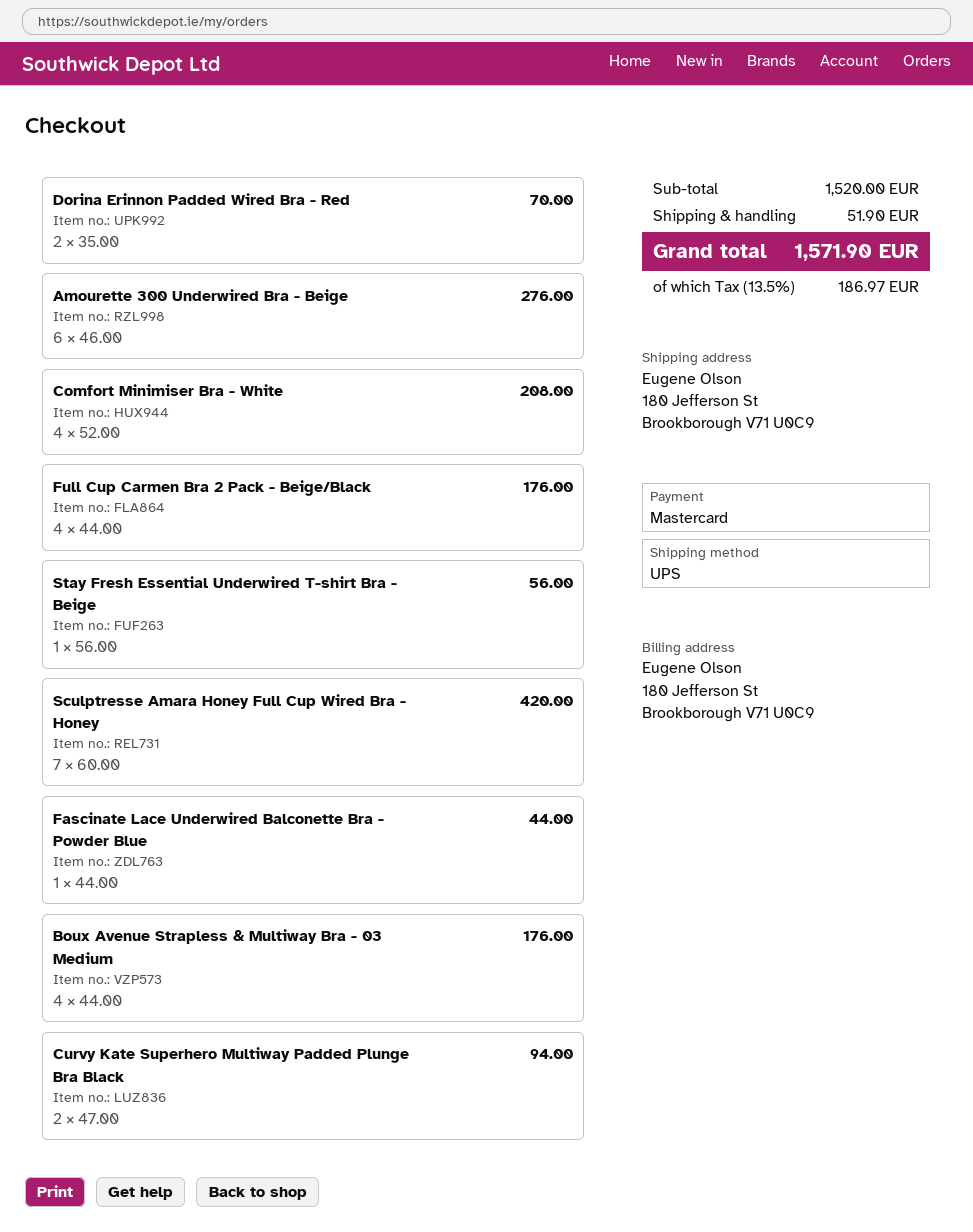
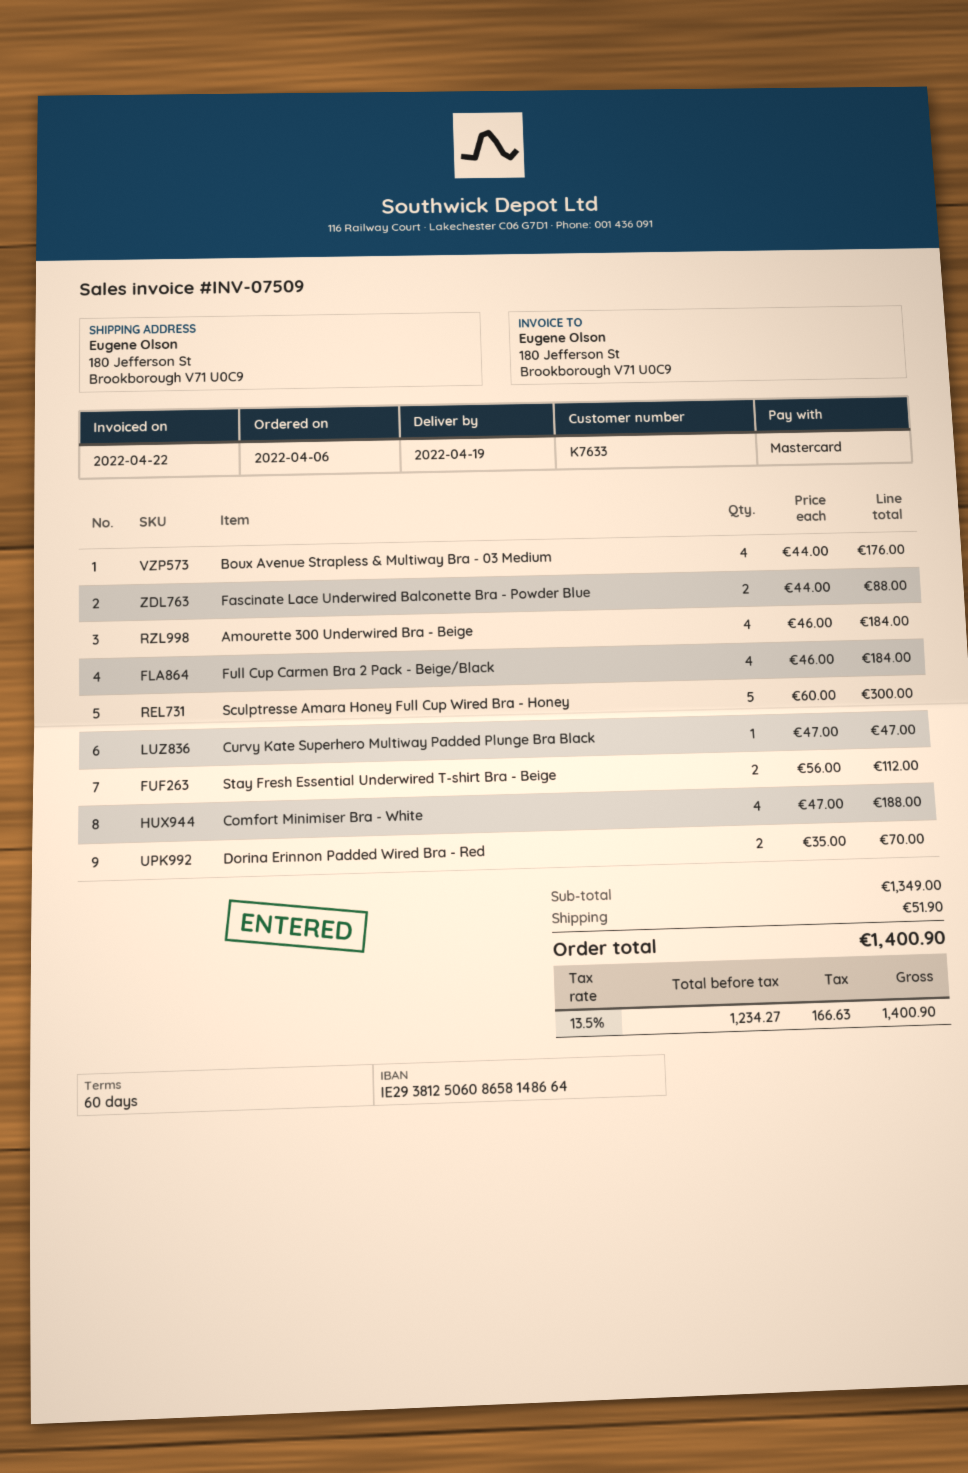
Amourette 300 Underwired Bra - Beige: 6 x 46.00 = 276.00 -> 4 x 46.00 = 184.00
Comfort Minimiser Bra - White: 4 x 52.00 = 208.00 -> 4 x 47.00 = 188.00
Full Cup Carmen Bra 2 Pack - Beige/Black: 4 x 44.00 = 176.00 -> 4 x 46.00 = 184.00
Stay Fresh Essential Underwired T-shirt Bra - Beige: 1 x 56.00 = 56.00 -> 2 x 56.00 = 112.00
Sculptresse Amara Honey Full Cup Wired Bra - Honey: 7 x 60.00 = 420.00 -> 5 x 60.00 = 300.00
Fascinate Lace Underwired Balconette Bra - Powder Blue: 1 x 44.00 = 44.00 -> 2 x 44.00 = 88.00
Curvy Kate Superhero Multiway Padded Plunge Bra Black: 2 x 47.00 = 94.00 -> 1 x 47.00 = 47.00
subtotal: 1520.00 -> 1349.00
tax: 13.5% = 186.97 -> 13.5% = 166.63
total: 1571.90 -> 1400.90

